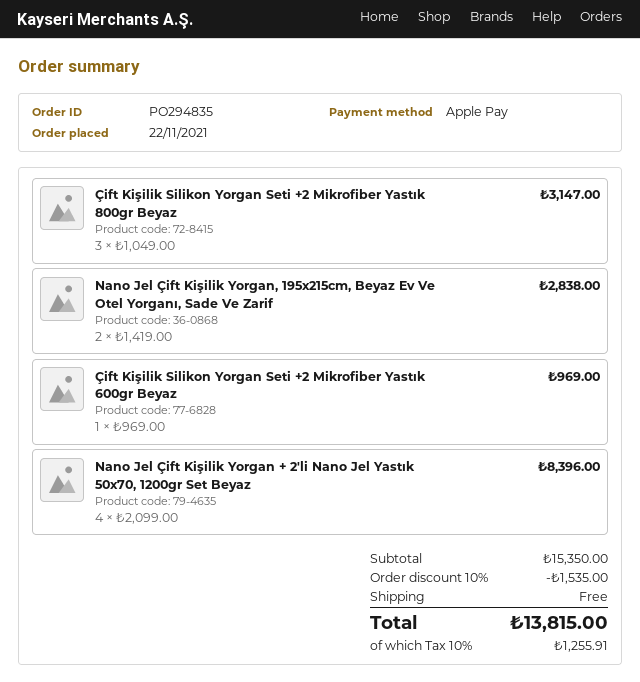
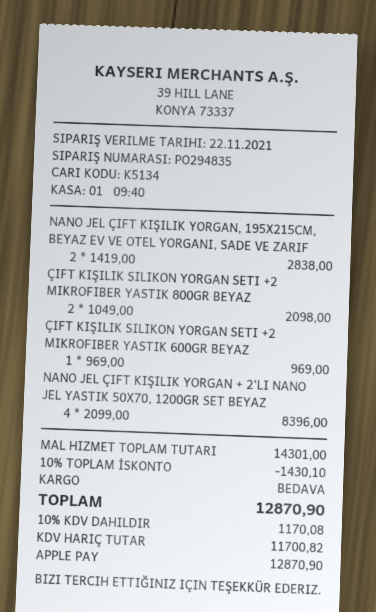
Çift Kişilik Silikon Yorgan Seti +2 Mikrofiber Yastık 800gr Beyaz: 3 x 1049.00 = 3147.00 -> 2 x 1049.00 = 2098.00
subtotal: 15350.00 -> 14301.00
discount: 10% = 1535.00 -> 10% = 1430.10
tax: 10% = 1255.91 -> 10% = 1170.08
total: 13815.00 -> 12870.90

